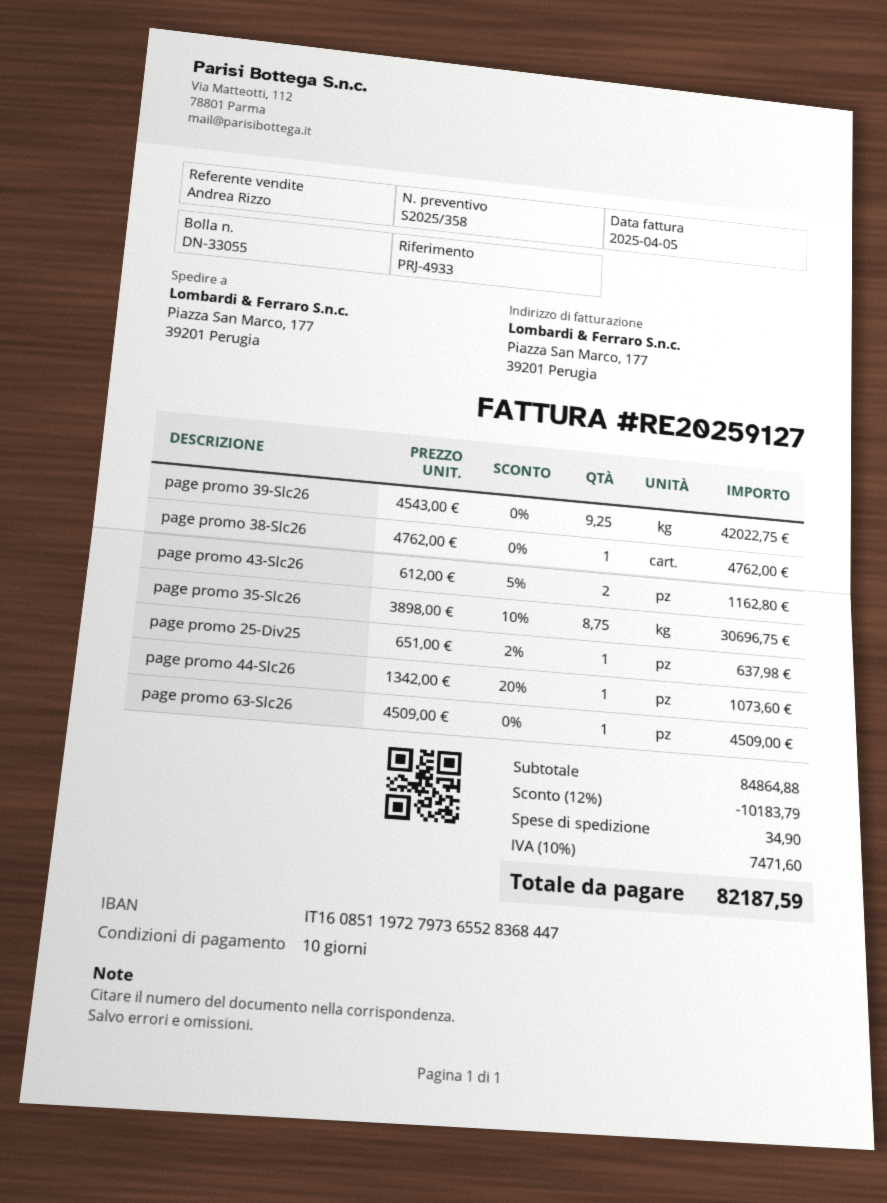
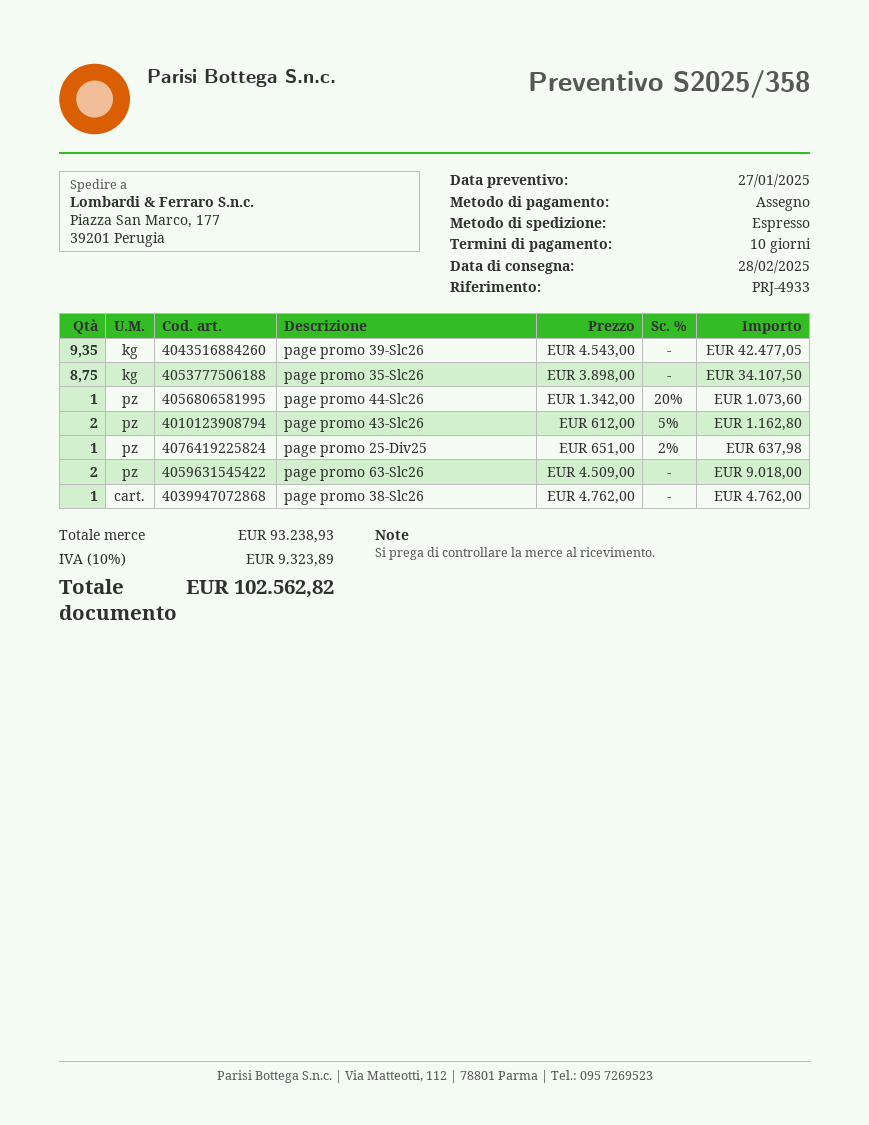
page promo 39-Slc26: 9.25 x 4543.00 = 42022.75 -> 9.35 x 4543.00 = 42477.05
page promo 35-Slc26: 8.75 x 3898.00 - 10% = 30696.75 -> 8.75 x 3898.00 = 34107.50
page promo 63-Slc26: 1 x 4509.00 = 4509.00 -> 2 x 4509.00 = 9018.00
subtotal: 84864.88 -> 93238.93
discount: 12% = 10183.79 -> none
shipping: 34.90 -> none
tax: 10% = 7471.60 -> 10% = 9323.89
total: 82187.59 -> 102562.82

